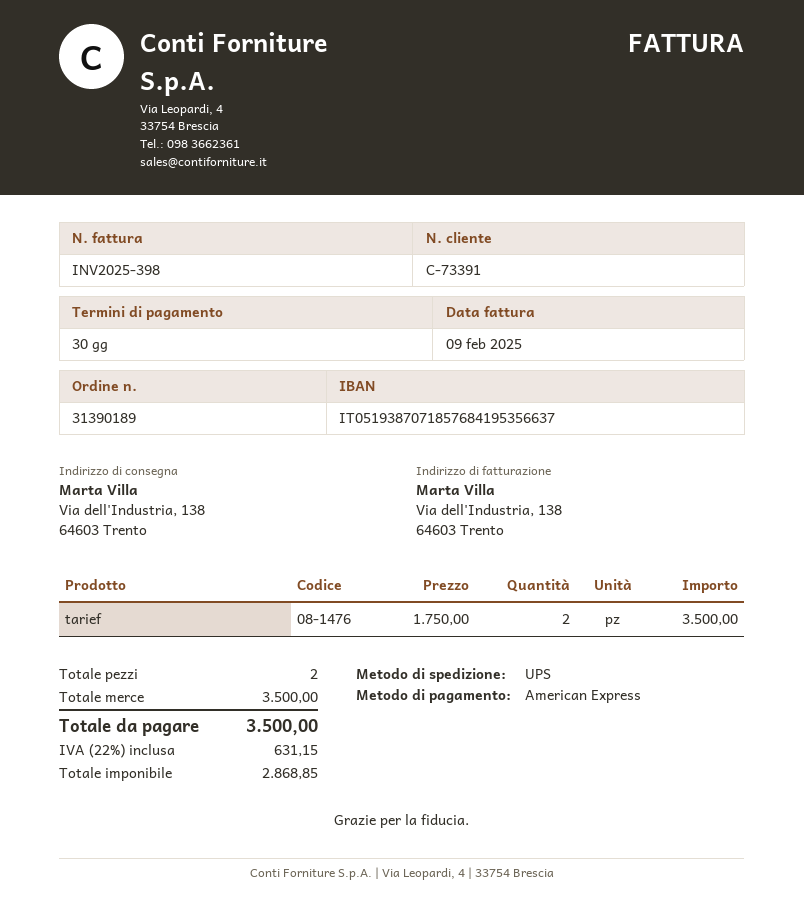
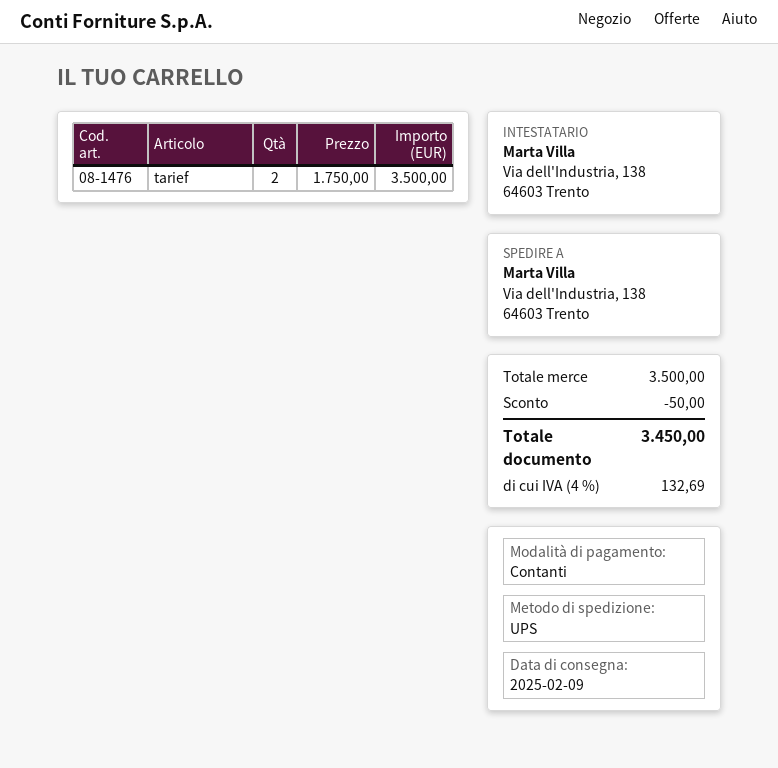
payment method: American Express -> cash
discount: none -> 50.00
tax: 22% = 631.15 -> 4% = 132.69
total: 3500.00 -> 3450.00

